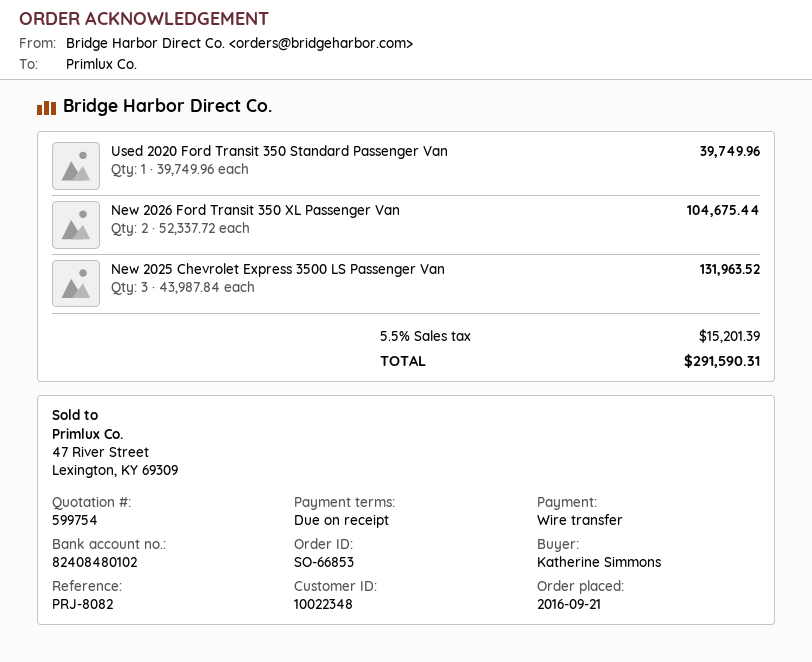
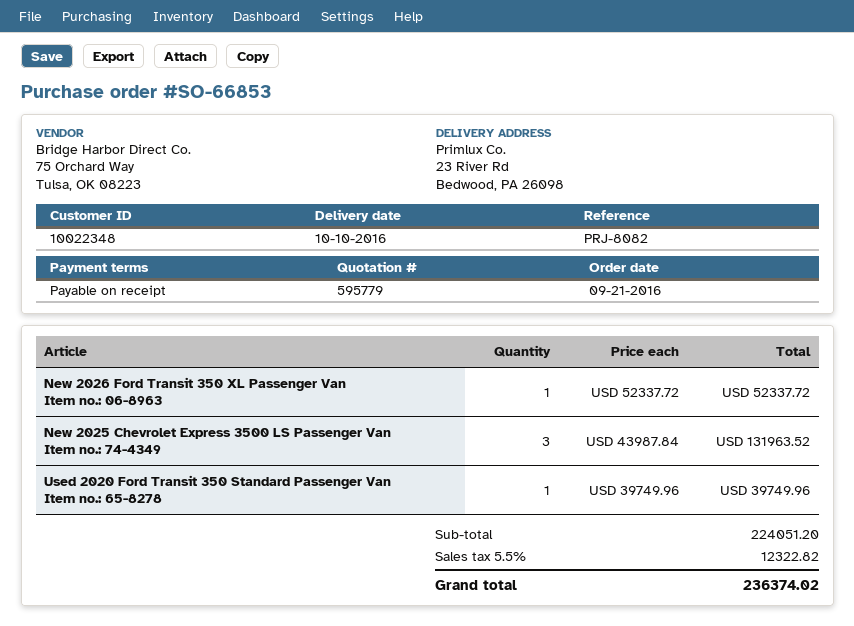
quote number: 599754 -> 595779
New 2026 Ford Transit 350 XL Passenger Van: 2 x 52337.72 = 104675.44 -> 1 x 52337.72 = 52337.72
tax: 5.5% = 15201.39 -> 5.5% = 12322.82
total: 291590.31 -> 236374.02

